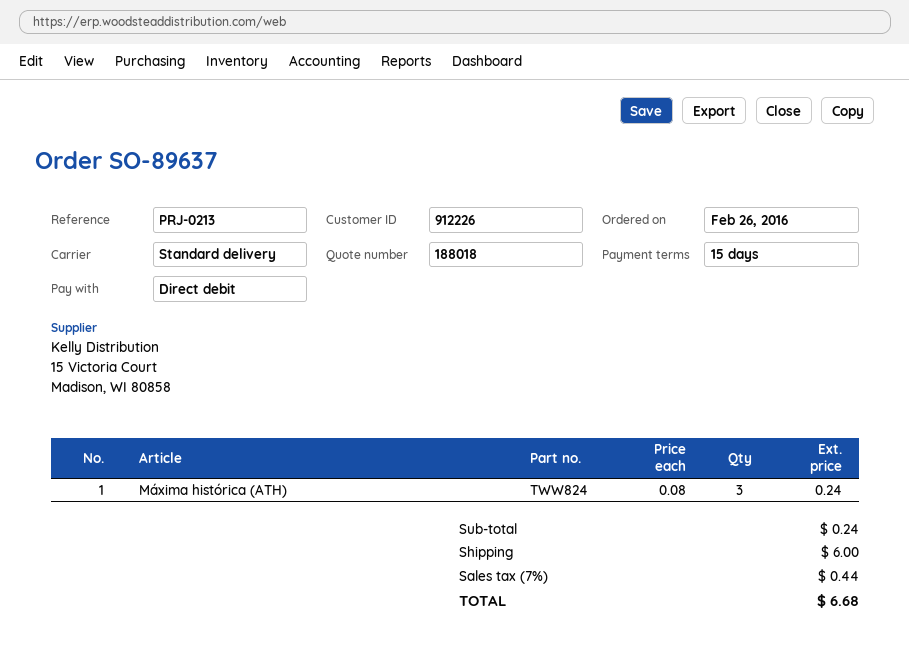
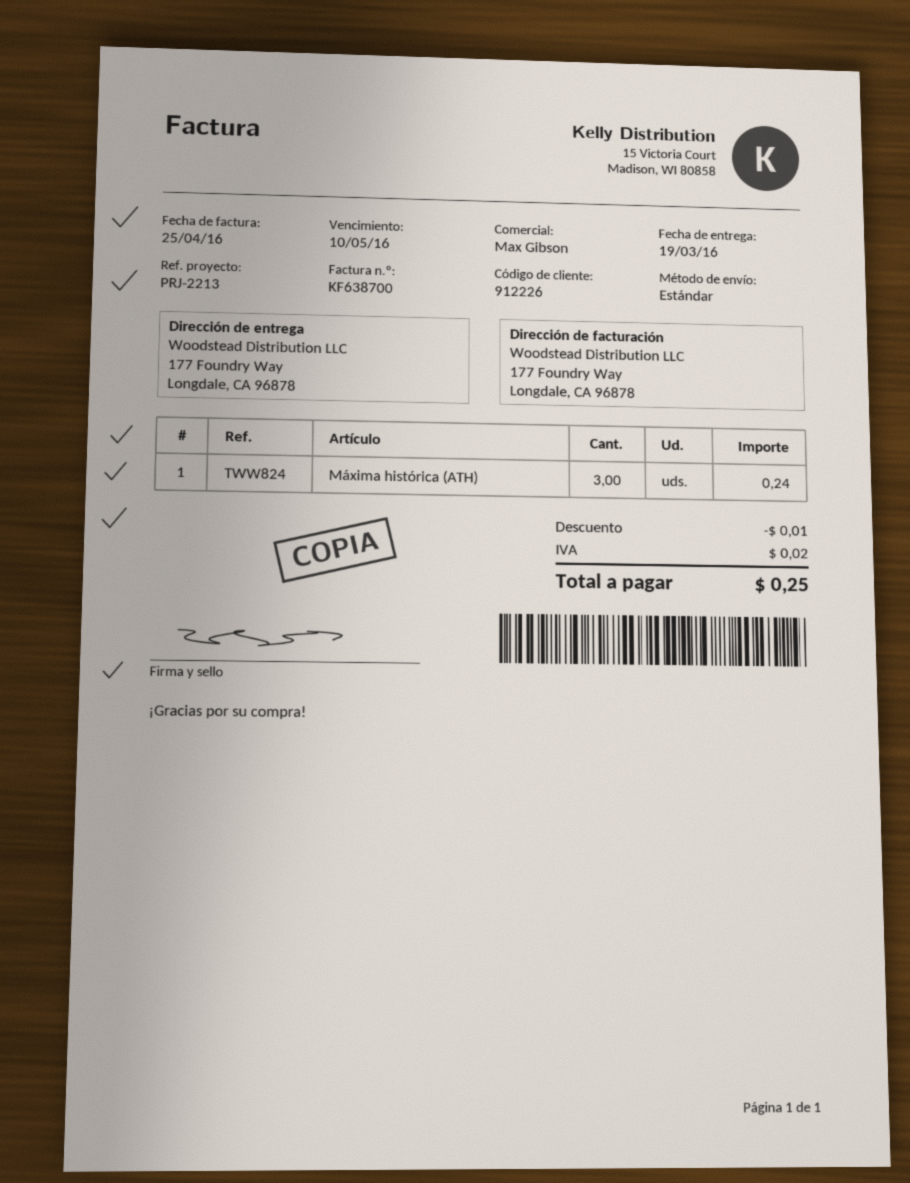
reference: PRJ-0213 -> PRJ-2213
discount: none -> 0.01
shipping: 6.00 -> none
tax: 0.44 -> 0.02
total: 6.68 -> 0.25

